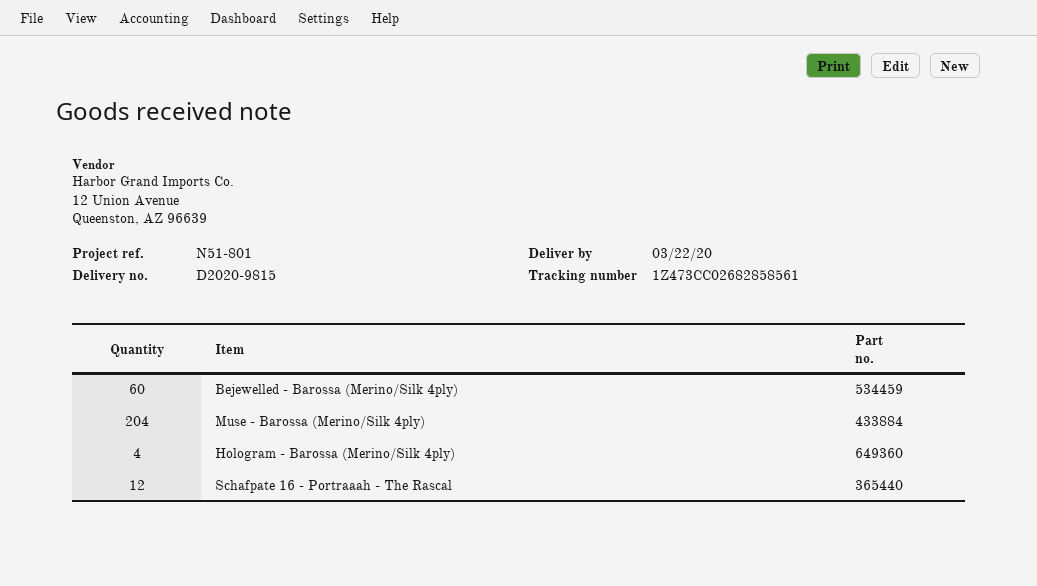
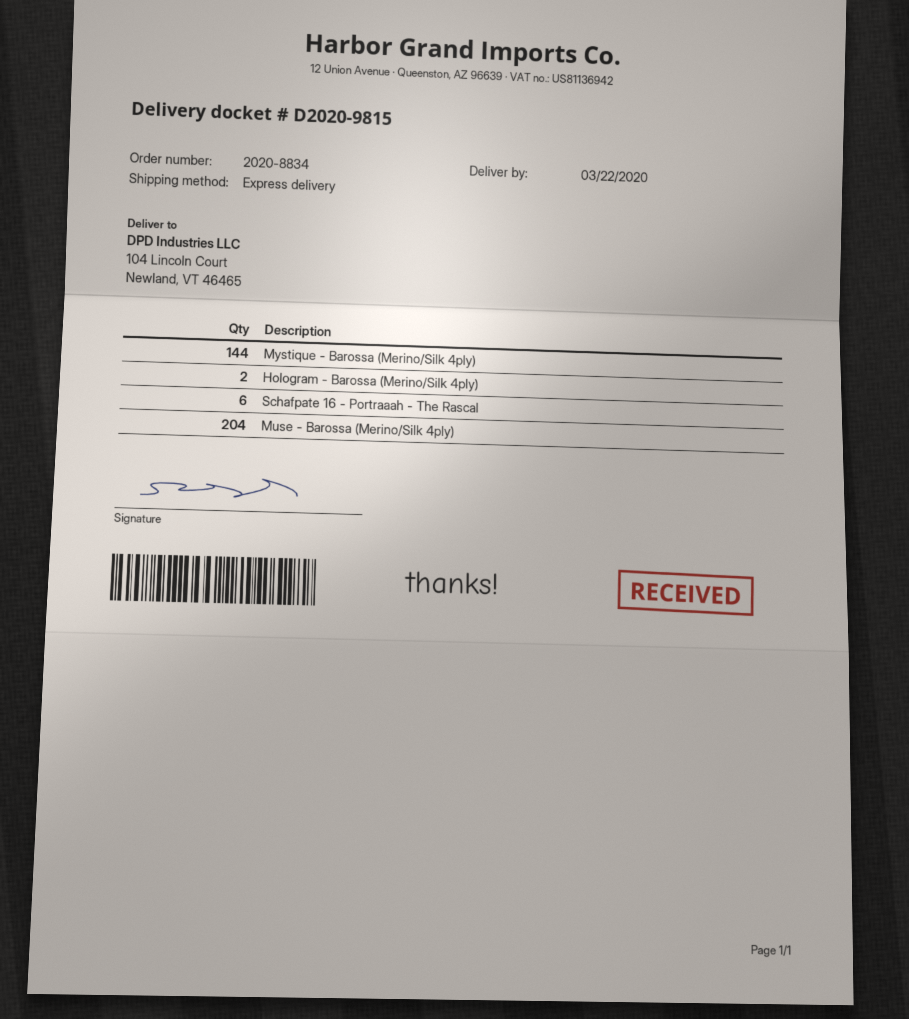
Bejewelled - Barossa (Merino/Silk 4ply): 60 -> none
Hologram - Barossa (Merino/Silk 4ply): 4 -> 2
Schafpate 16 - Portraaah - The Rascal: 12 -> 6
Mystique - Barossa (Merino/Silk 4ply): none -> 144

